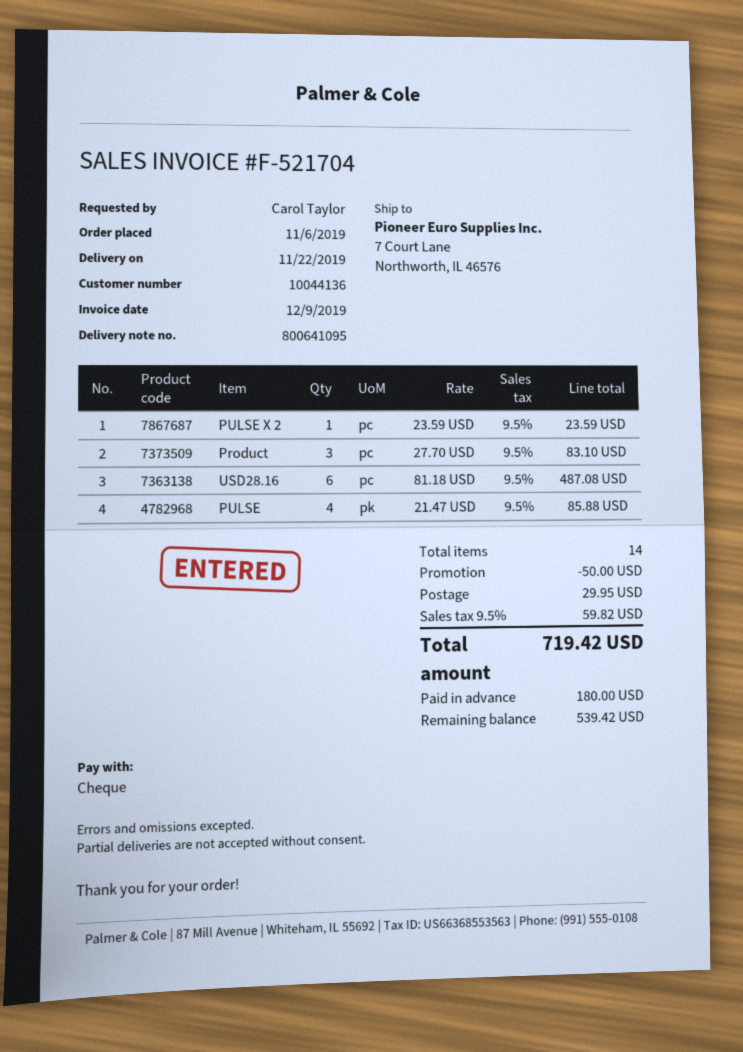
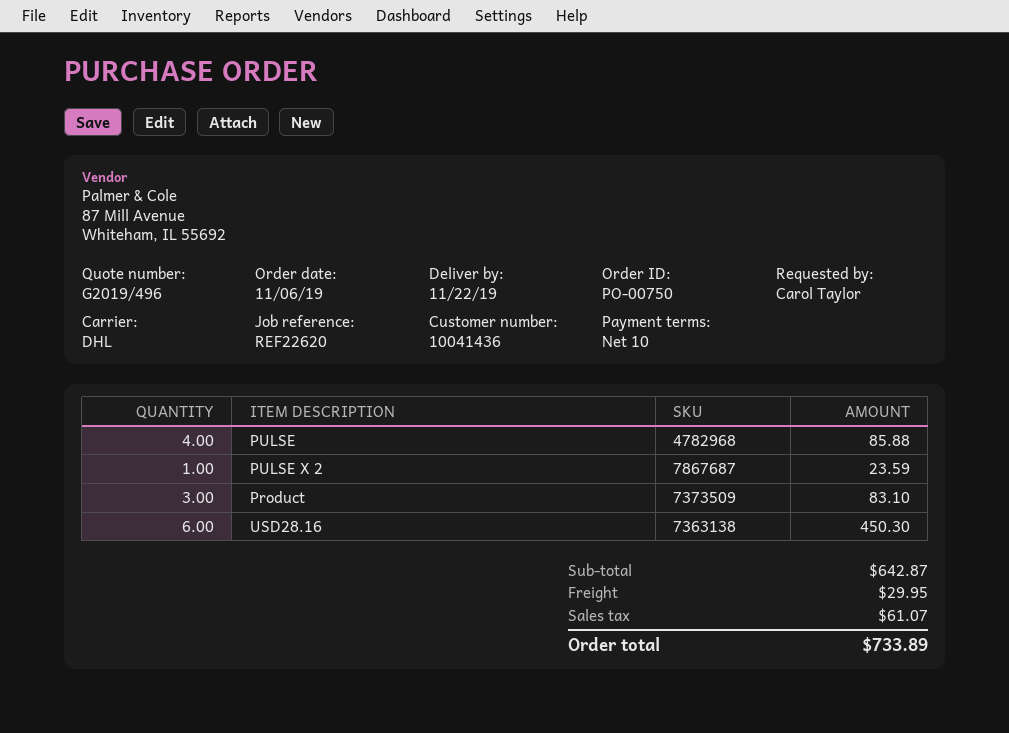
customer number: 10044136 -> 10041436
USD28.16: 6 for 487.08 -> 6 for 450.30
discount: 50.00 -> none
tax: 59.82 -> 61.07
total: 719.42 -> 733.89

